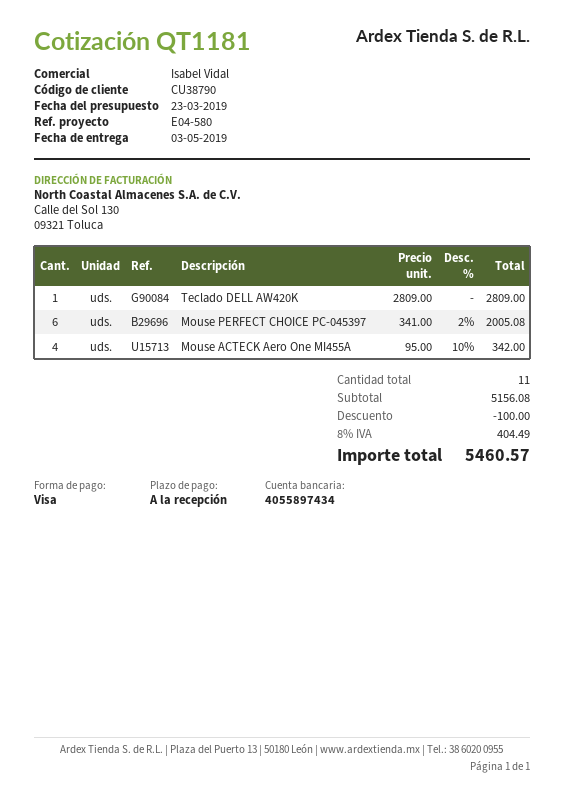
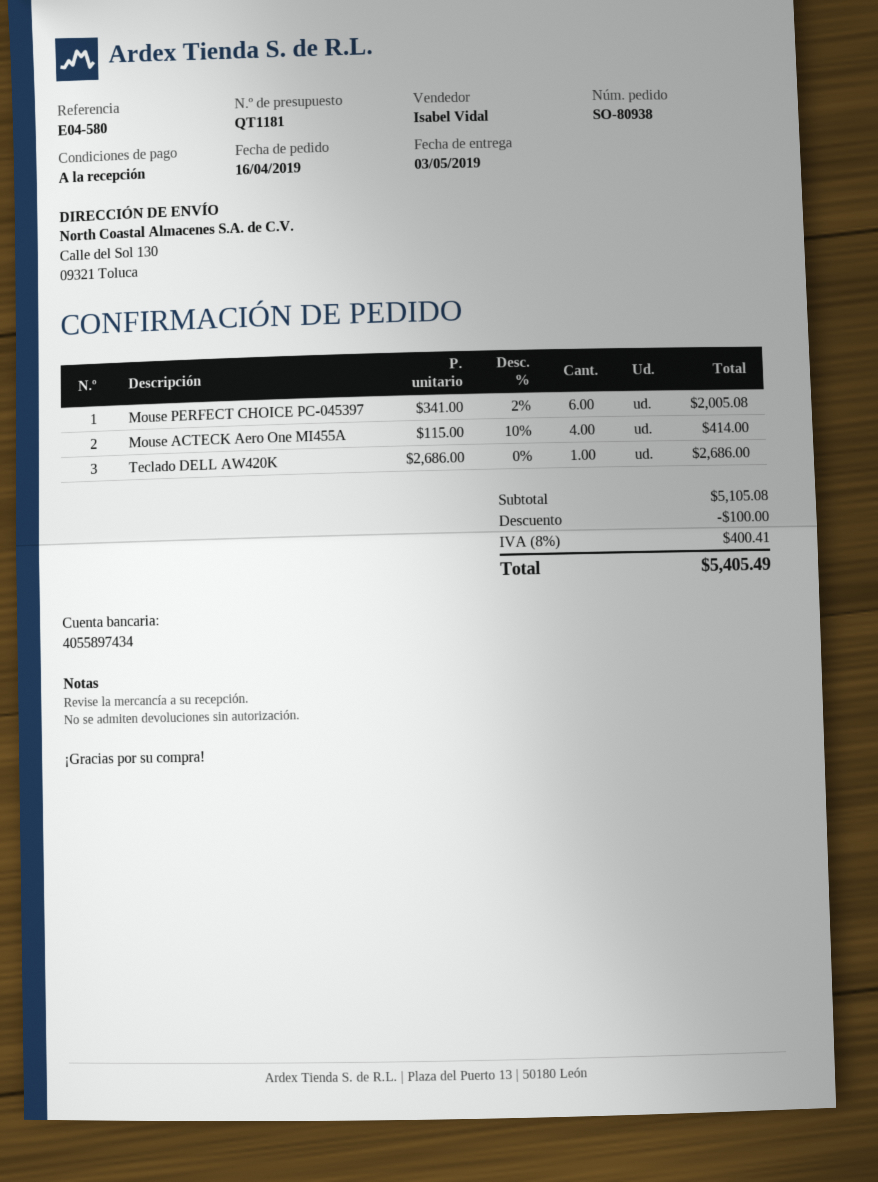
Teclado DELL AW420K: 1 x 2809.00 = 2809.00 -> 1 x 2686.00 = 2686.00
Mouse ACTECK Aero One MI455A: 4 x 95.00 - 10% = 342.00 -> 4 x 115.00 - 10% = 414.00
subtotal: 5156.08 -> 5105.08
tax: 8% = 404.49 -> 8% = 400.41
total: 5460.57 -> 5405.49

